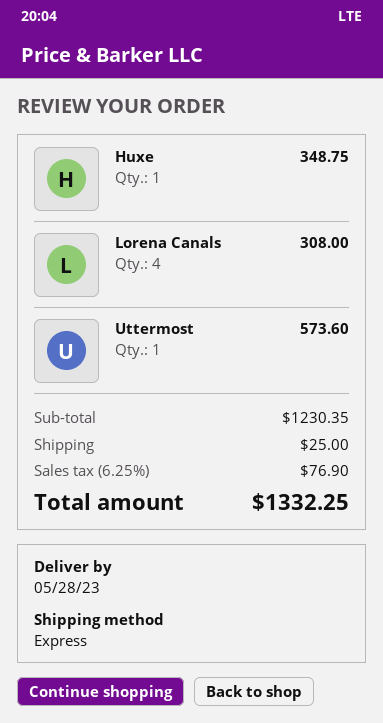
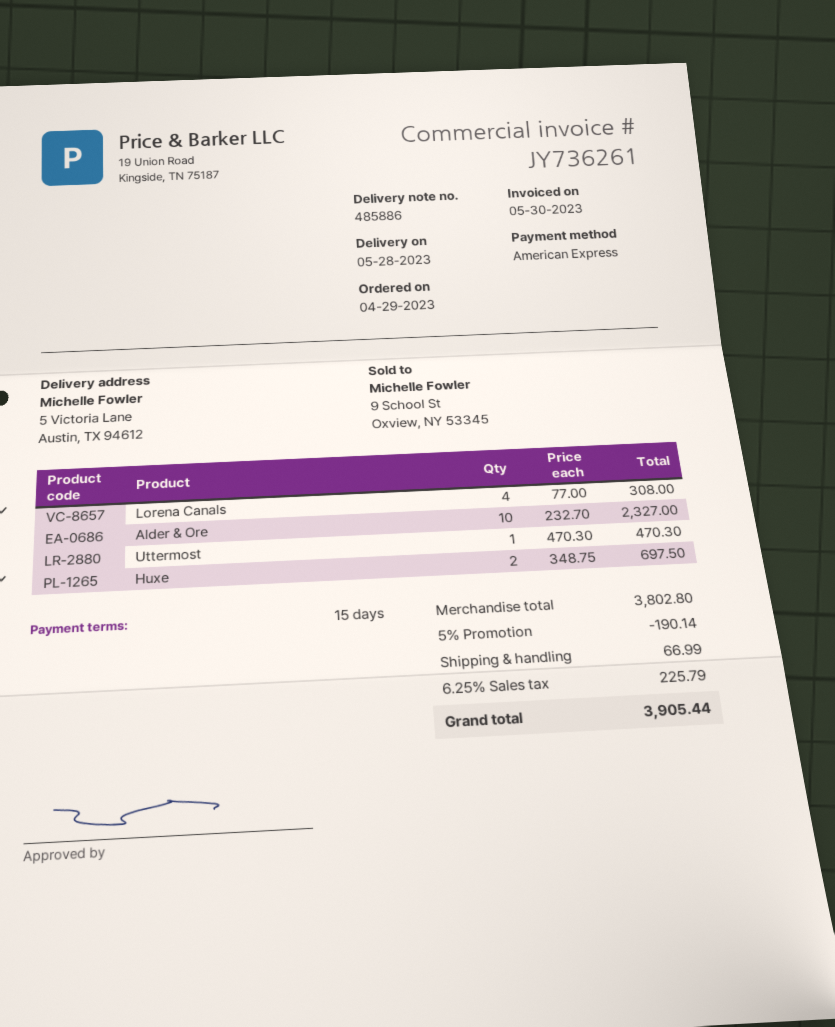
Huxe: 1 for 348.75 -> 2 for 697.50
Uttermost: 1 for 573.60 -> 1 for 470.30
Alder & Ore: none -> 10 for 2327.00
subtotal: 1230.35 -> 3802.80
discount: none -> 5% = 190.14
shipping: 25.00 -> 66.99
tax: 6.25% = 76.90 -> 6.25% = 225.79
total: 1332.25 -> 3905.44

